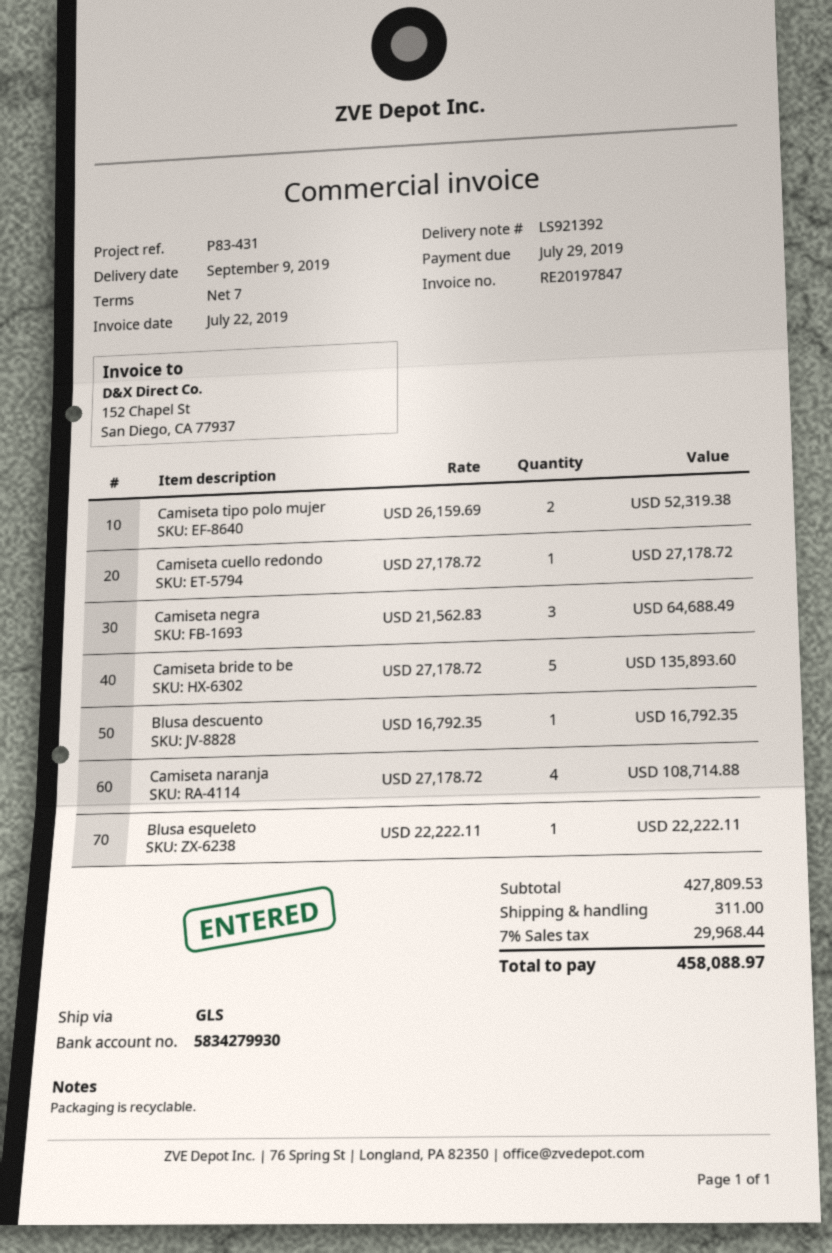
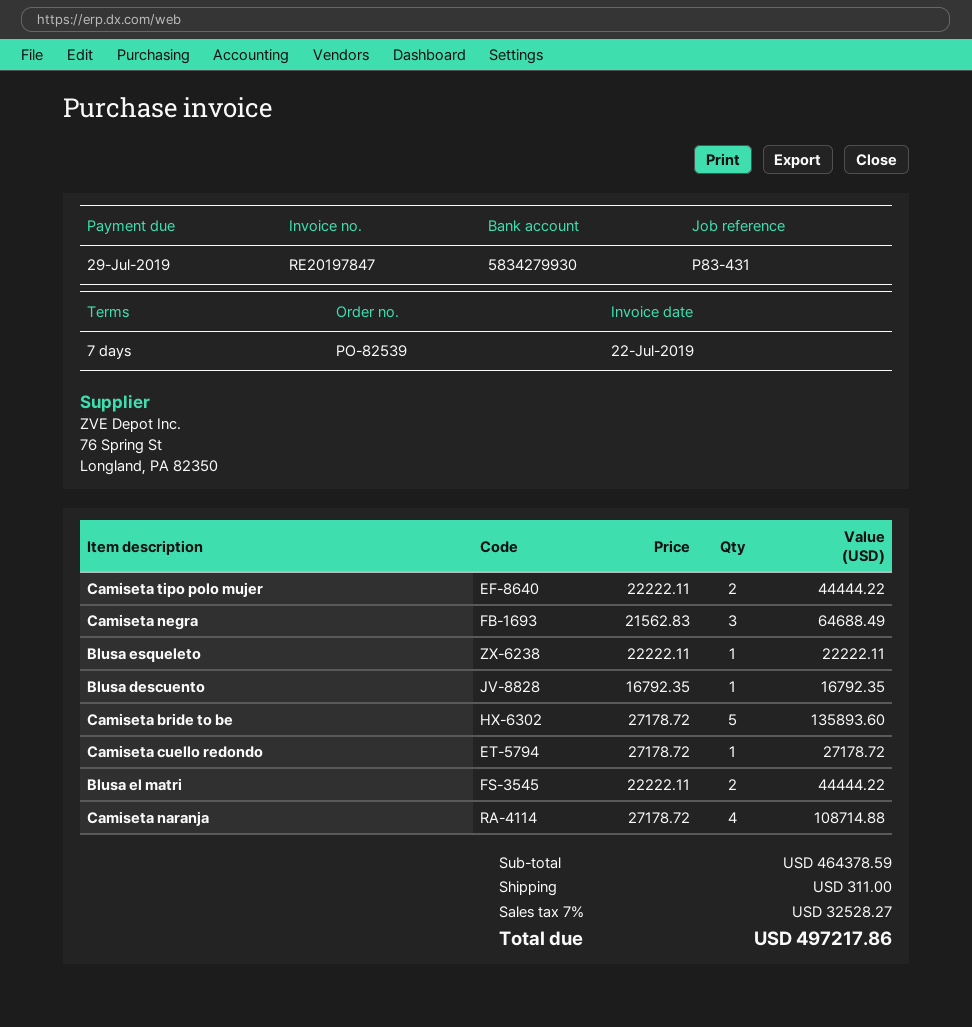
Camiseta tipo polo mujer: 2 x 26159.69 = 52319.38 -> 2 x 22222.11 = 44444.22
Blusa el matri: none -> 2 x 22222.11 = 44444.22
subtotal: 427809.53 -> 464378.59
tax: 7% = 29968.44 -> 7% = 32528.27
total: 458088.97 -> 497217.86

